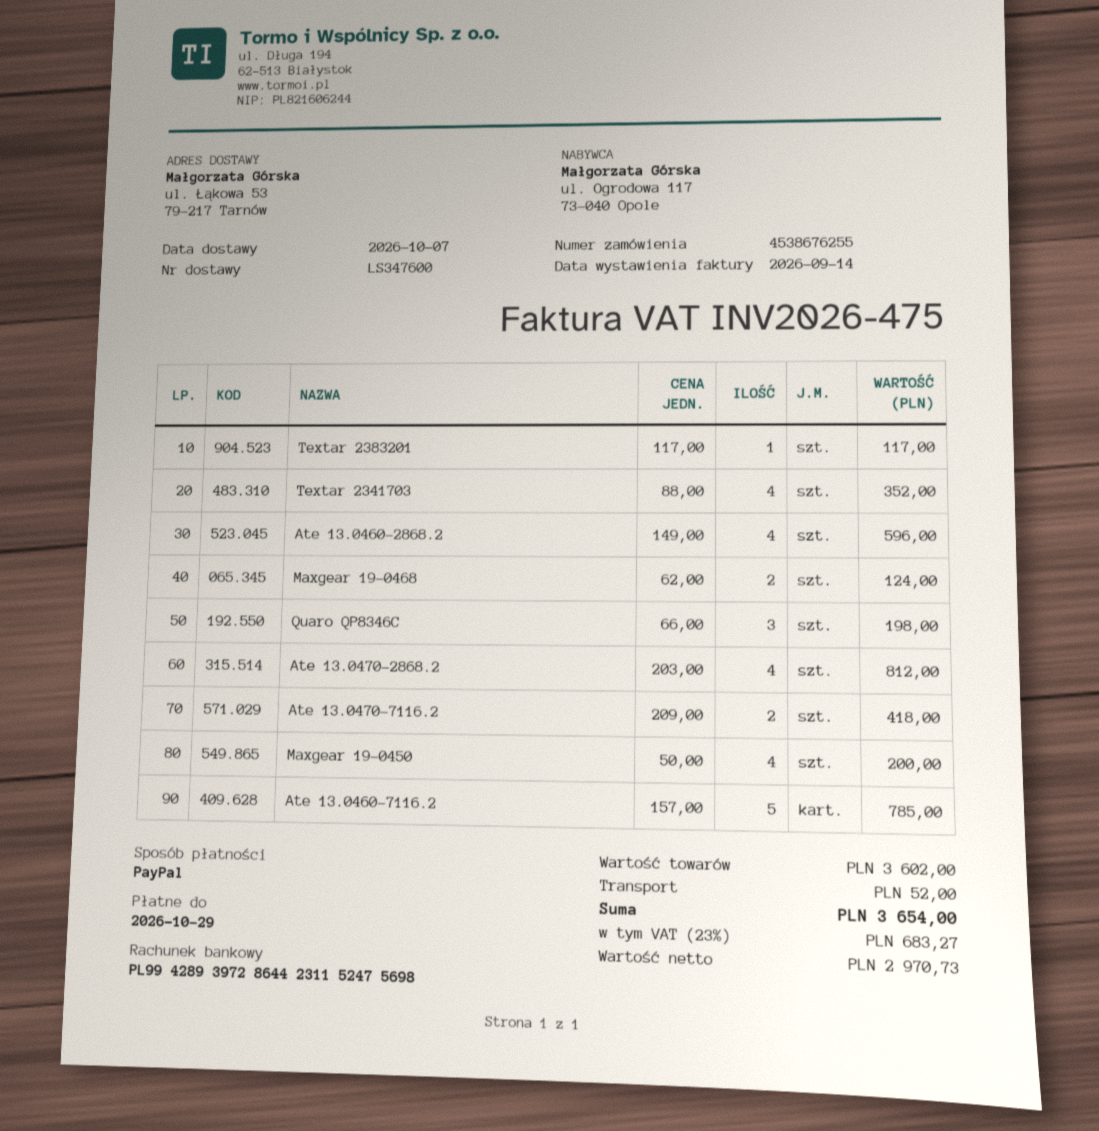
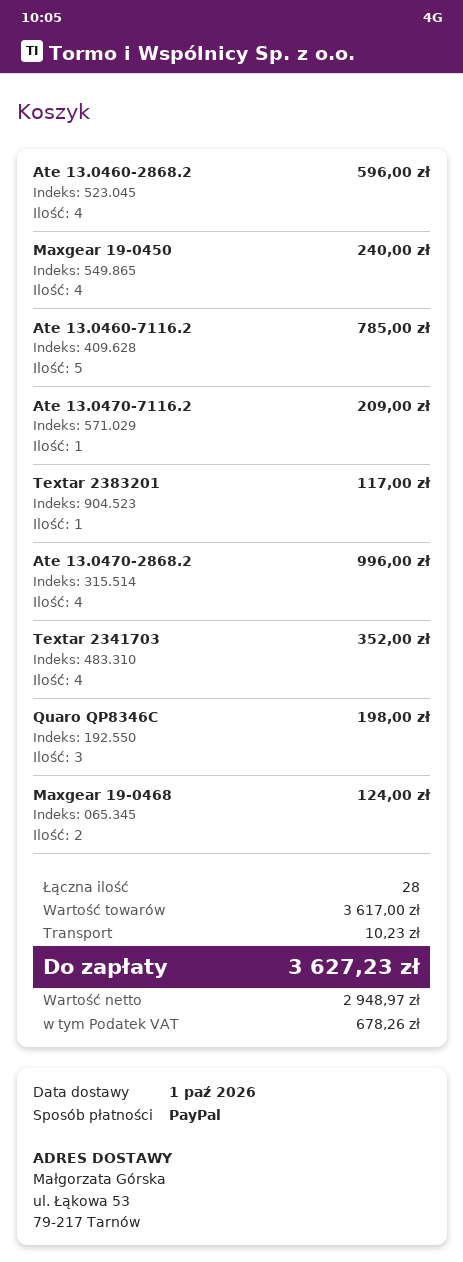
delivery date: 2026-10-07 -> 2026-10-01
Ate 13.0470-2868.2: 4 for 812.00 -> 4 for 996.00
Ate 13.0470-7116.2: 2 for 418.00 -> 1 for 209.00
Maxgear 19-0450: 4 for 200.00 -> 4 for 240.00
subtotal: 3602.00 -> 3617.00
shipping: 52.00 -> 10.23
net: 2970.73 -> 2948.97
tax: 683.27 -> 678.26
total: 3654.00 -> 3627.23

